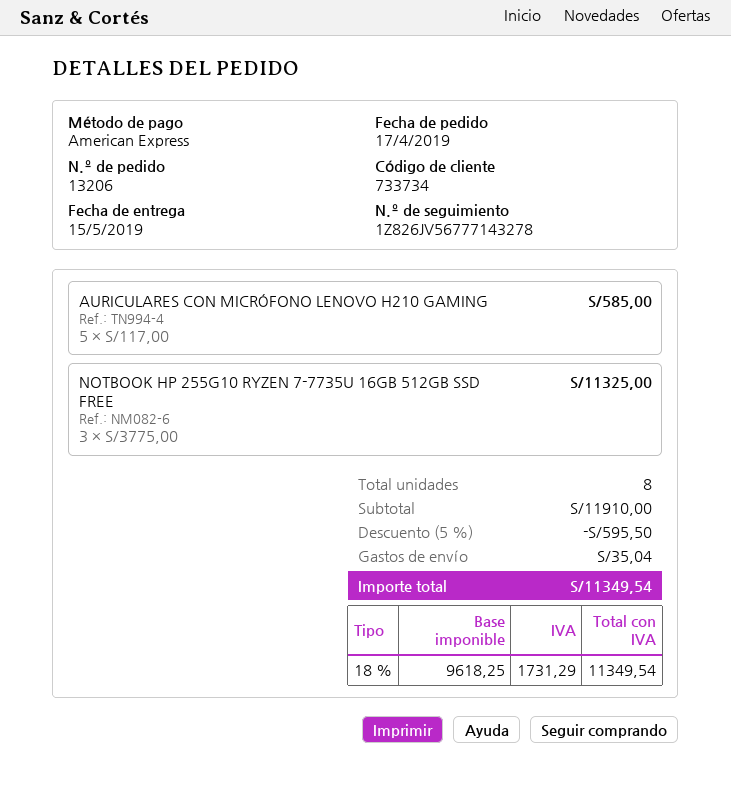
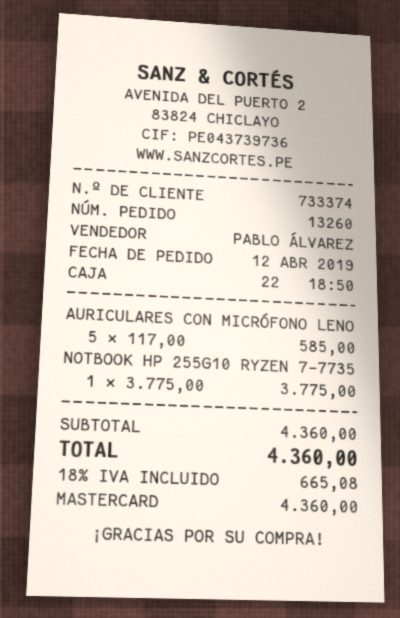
order number: 13206 -> 13260
order date: 2019-04-17 -> 2019-04-12
customer number: 733734 -> 733374
payment method: American Express -> Mastercard
NOTBOOK HP 255G10 RYZEN 7-7735U 16GB 512GB SSD FREE: 3 x 3775.00 = 11325.00 -> 1 x 3775.00 = 3775.00
subtotal: 11910.00 -> 4360.00
discount: 5% = 595.50 -> none
shipping: 35.04 -> none
tax: 18% = 1731.29 -> 18% = 665.08
total: 11349.54 -> 4360.00

